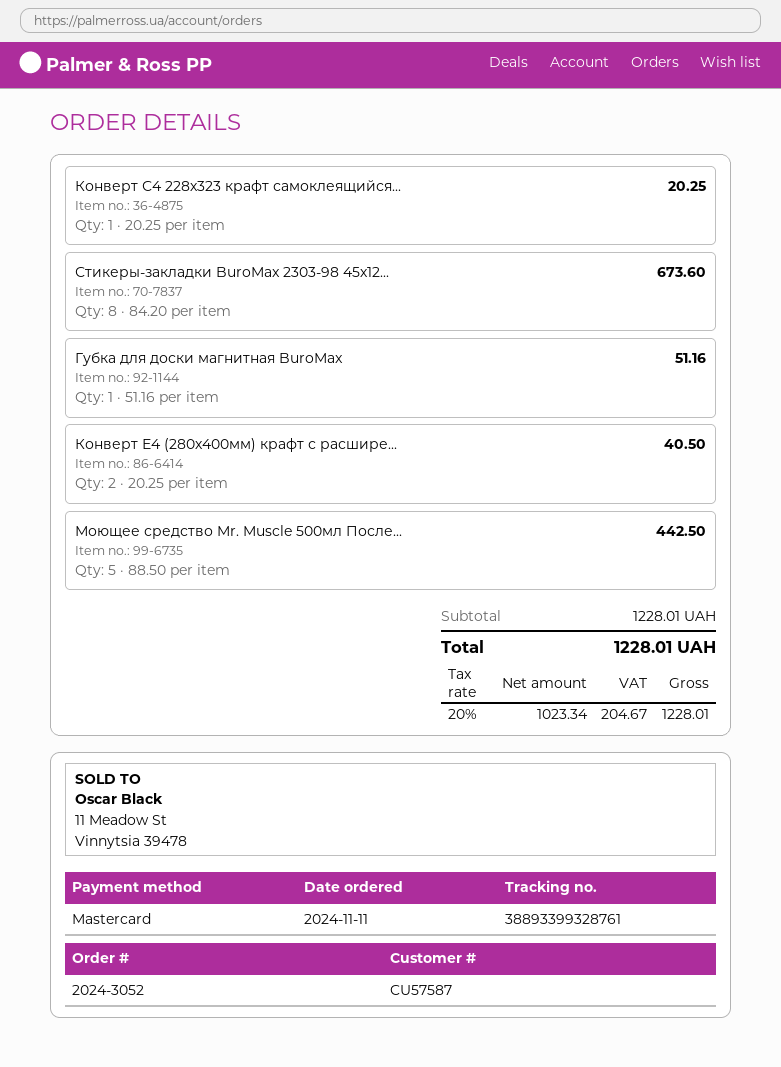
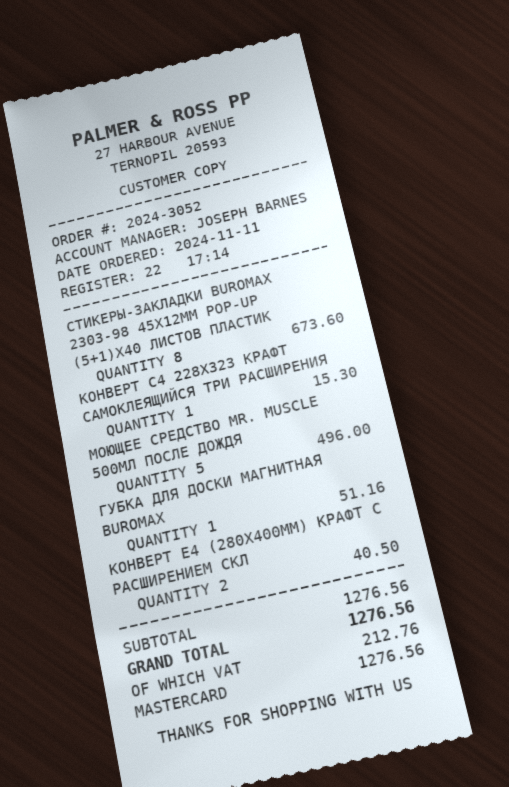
Конверт С4 228х323 крафт самоклеящийся...: 1 for 20.25 -> 1 for 15.30
Моющее средство Mr. Muscle 500мл После...: 5 for 442.50 -> 5 for 496.00
subtotal: 1228.01 -> 1276.56
tax: 204.67 -> 212.76
total: 1228.01 -> 1276.56

